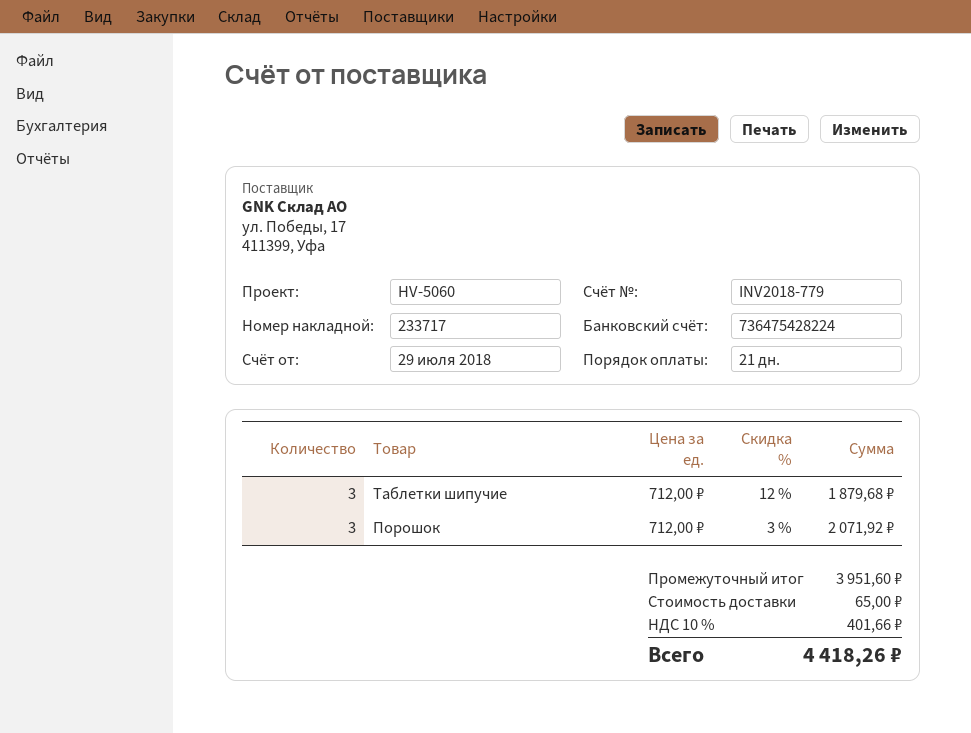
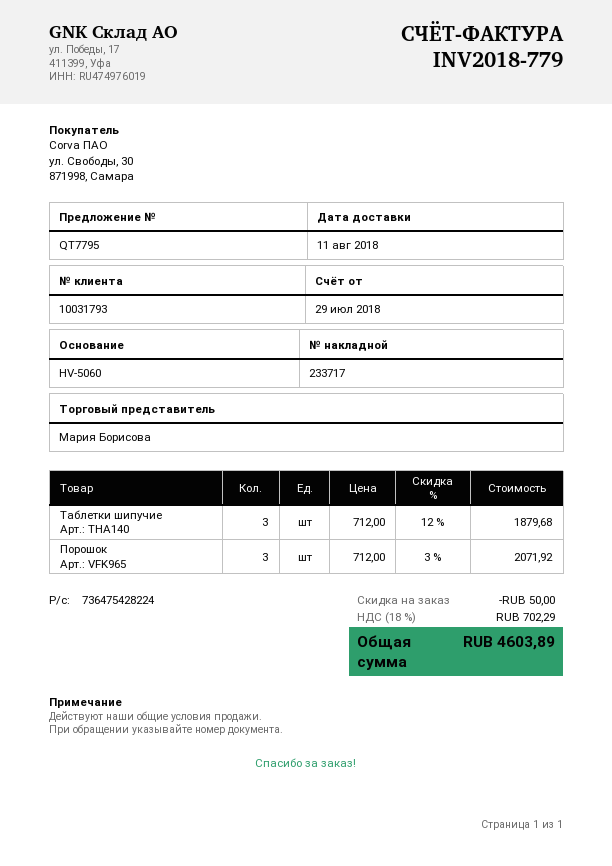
discount: none -> 50.00
shipping: 65.00 -> none
tax: 10% = 401.66 -> 18% = 702.29
total: 4418.26 -> 4603.89

